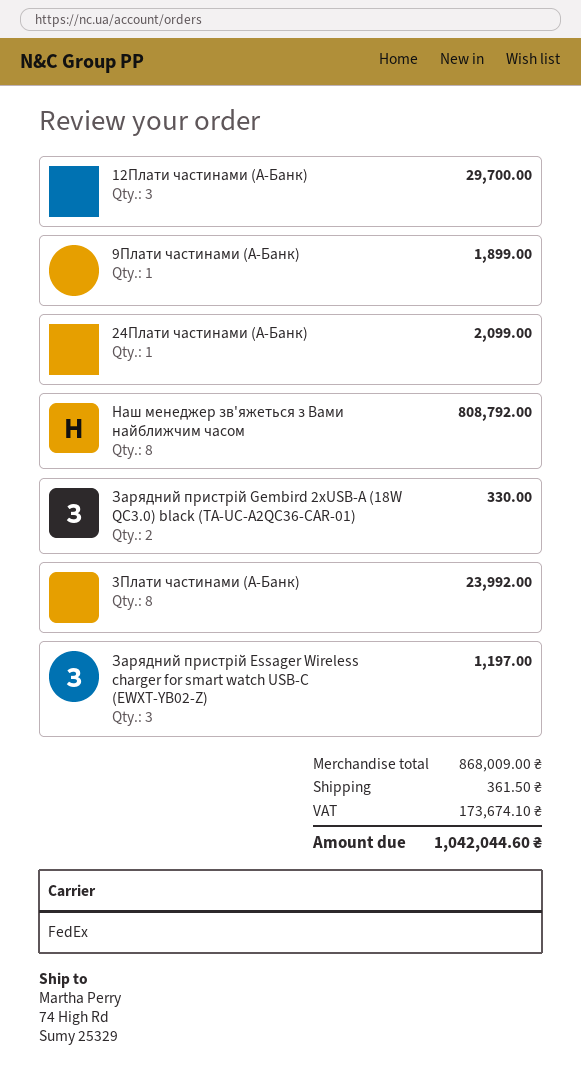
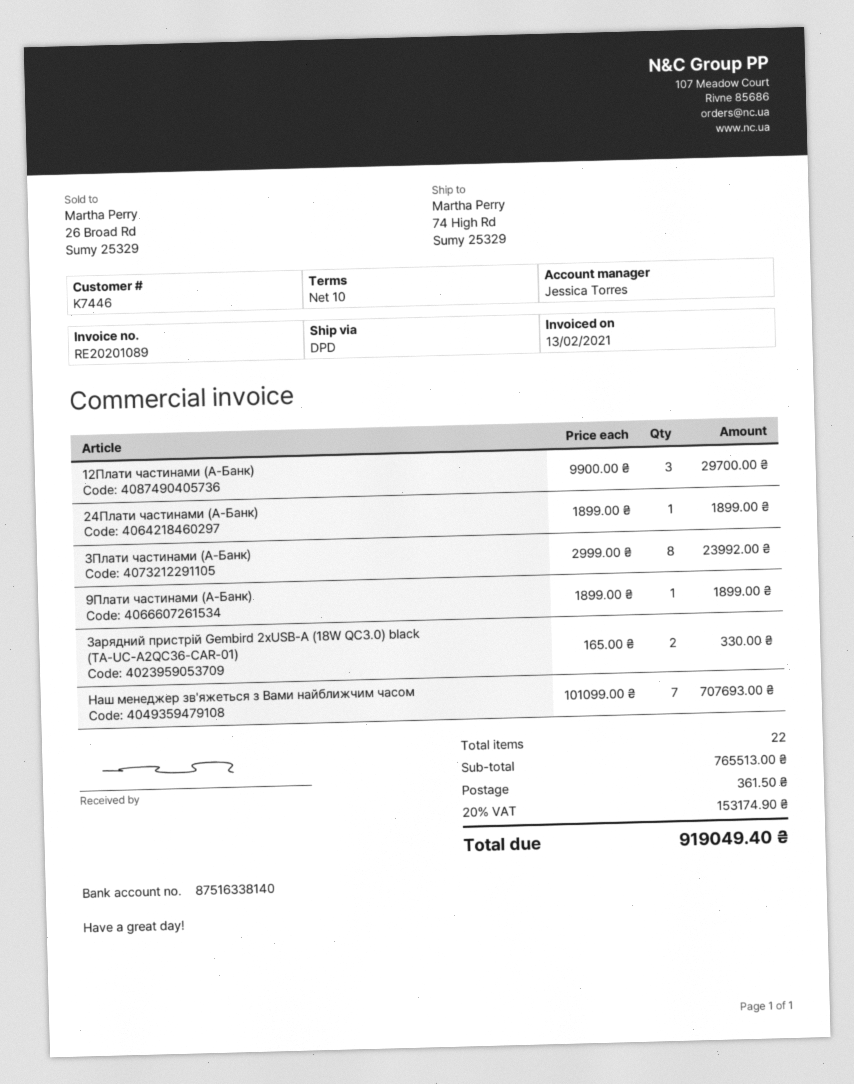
shipping method: FedEx -> DPD
24Плати частинами (А-Банк): 1 for 2099.00 -> 1 for 1899.00
Наш менеджер зв'яжеться з Вами найближчим часом: 8 for 808792.00 -> 7 for 707693.00
Зарядний пристрій Essager Wireless charger for smart watch USB-C (EWXT-YB02-Z): 3 for 1197.00 -> none
subtotal: 868009.00 -> 765513.00
tax: 173674.10 -> 153174.90
total: 1042044.60 -> 919049.40

